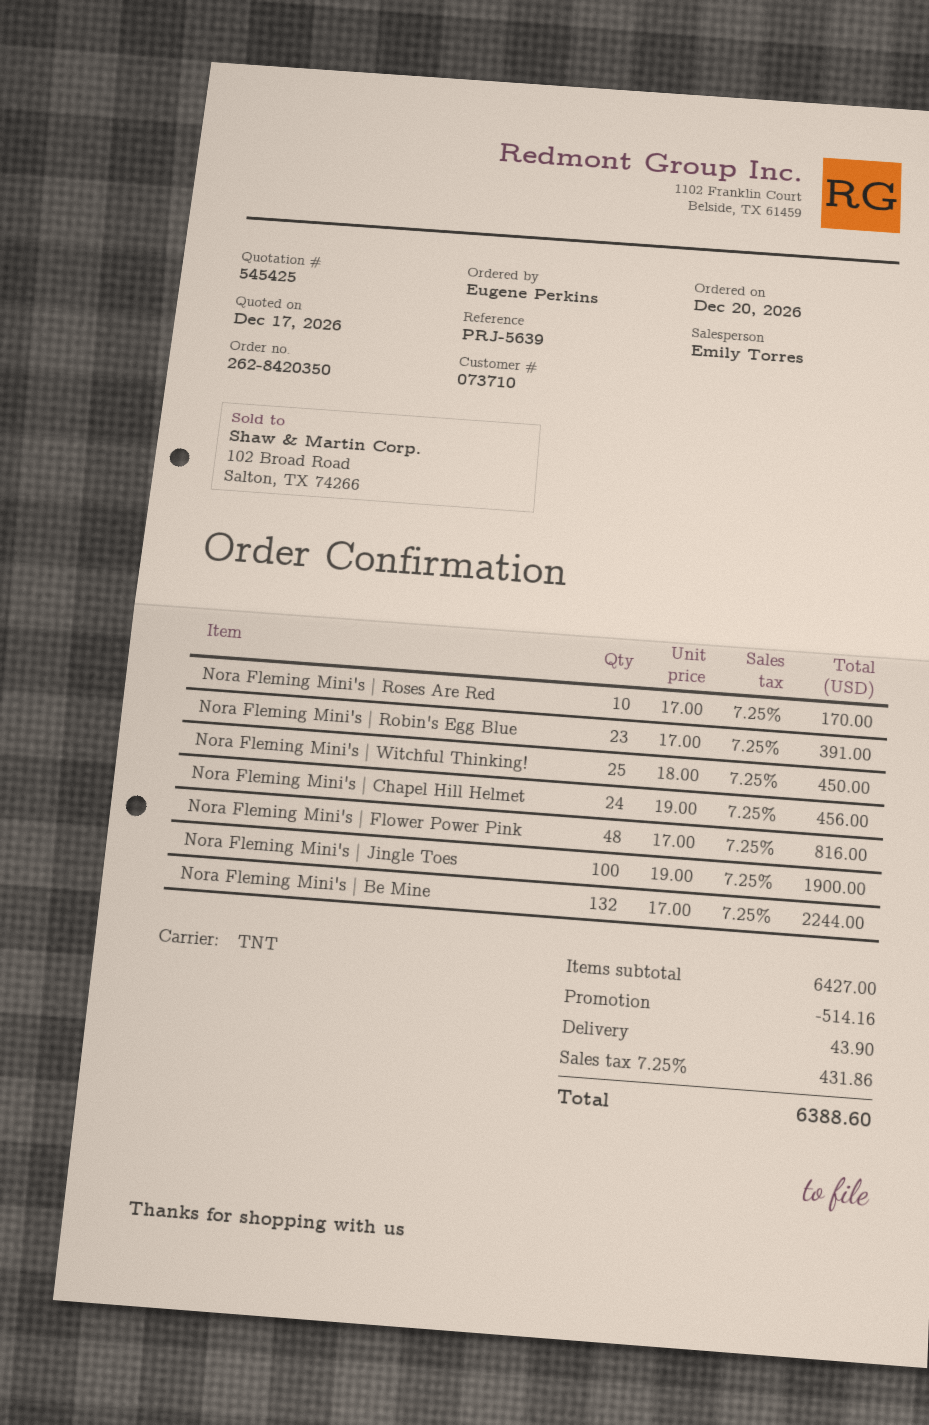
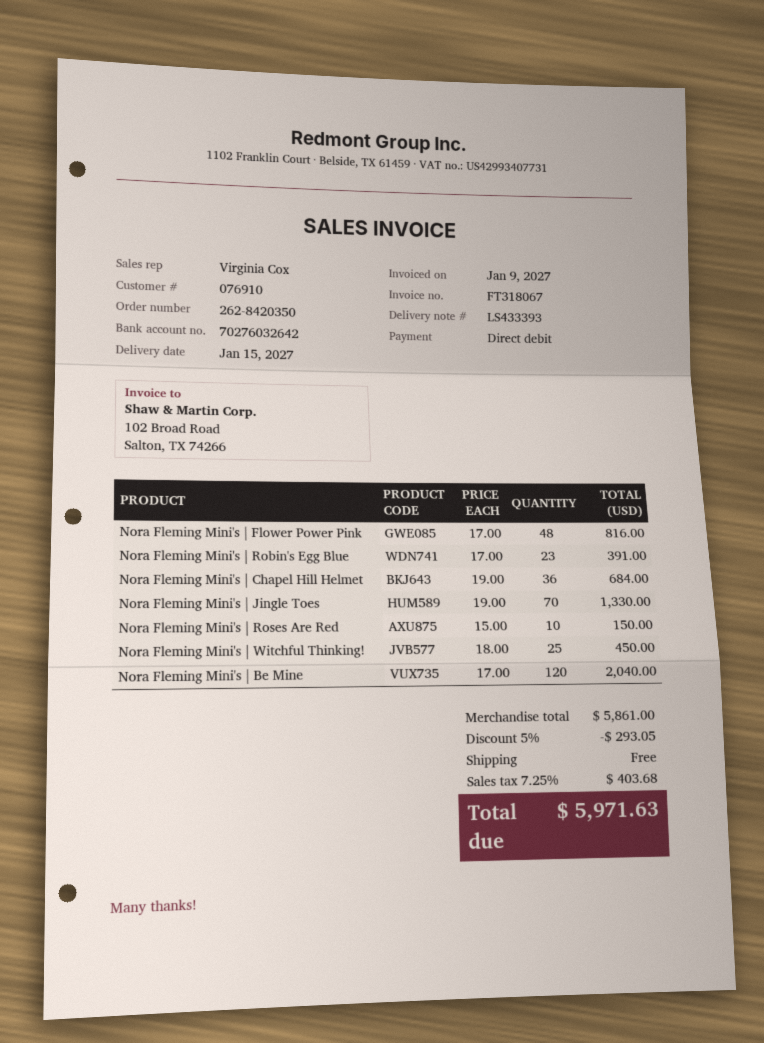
customer number: 073710 -> 076910
sales rep: Emily Torres -> Virginia Cox
Nora Fleming Mini's | Roses Are Red: 10 x 17.00 = 170.00 -> 10 x 15.00 = 150.00
Nora Fleming Mini's | Chapel Hill Helmet: 24 x 19.00 = 456.00 -> 36 x 19.00 = 684.00
Nora Fleming Mini's | Jingle Toes: 100 x 19.00 = 1900.00 -> 70 x 19.00 = 1330.00
Nora Fleming Mini's | Be Mine: 132 x 17.00 = 2244.00 -> 120 x 17.00 = 2040.00
subtotal: 6427.00 -> 5861.00
discount: 514.16 -> 293.05
shipping: 43.90 -> 0.00
tax: 7.25% = 431.86 -> 7.25% = 403.68
total: 6388.60 -> 5971.63

